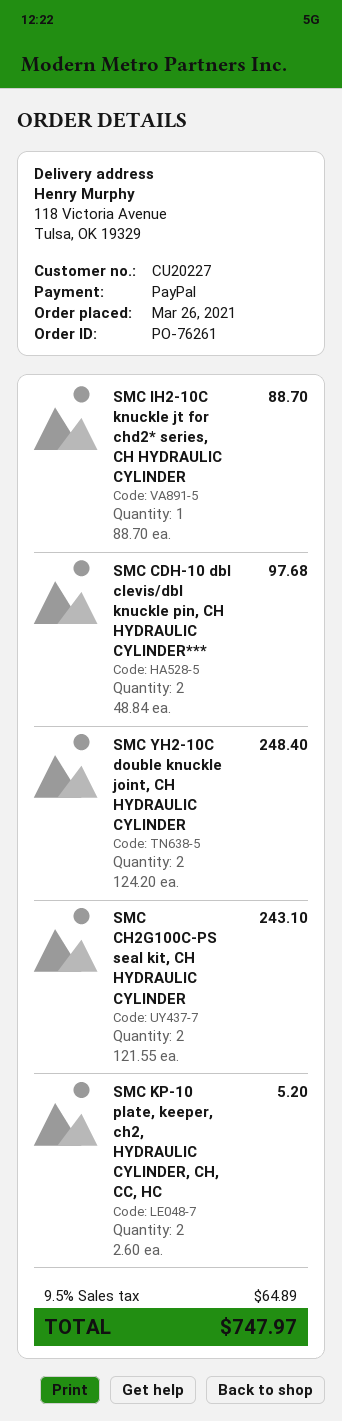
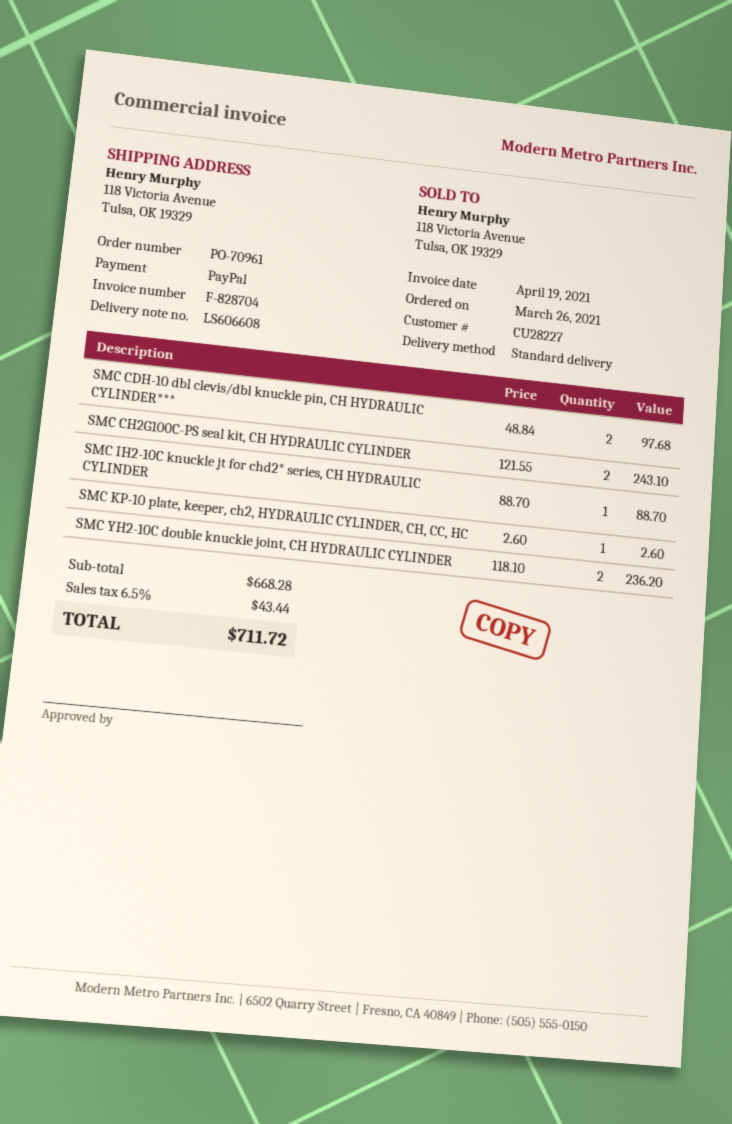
order number: PO-76261 -> PO-70961
customer number: CU20227 -> CU28227
SMC YH2-10C double knuckle joint, CH HYDRAULIC CYLINDER: 2 x 124.20 = 248.40 -> 2 x 118.10 = 236.20
SMC KP-10 plate, keeper, ch2, HYDRAULIC CYLINDER, CH, CC, HC: 2 x 2.60 = 5.20 -> 1 x 2.60 = 2.60
tax: 9.5% = 64.89 -> 6.5% = 43.44
total: 747.97 -> 711.72

